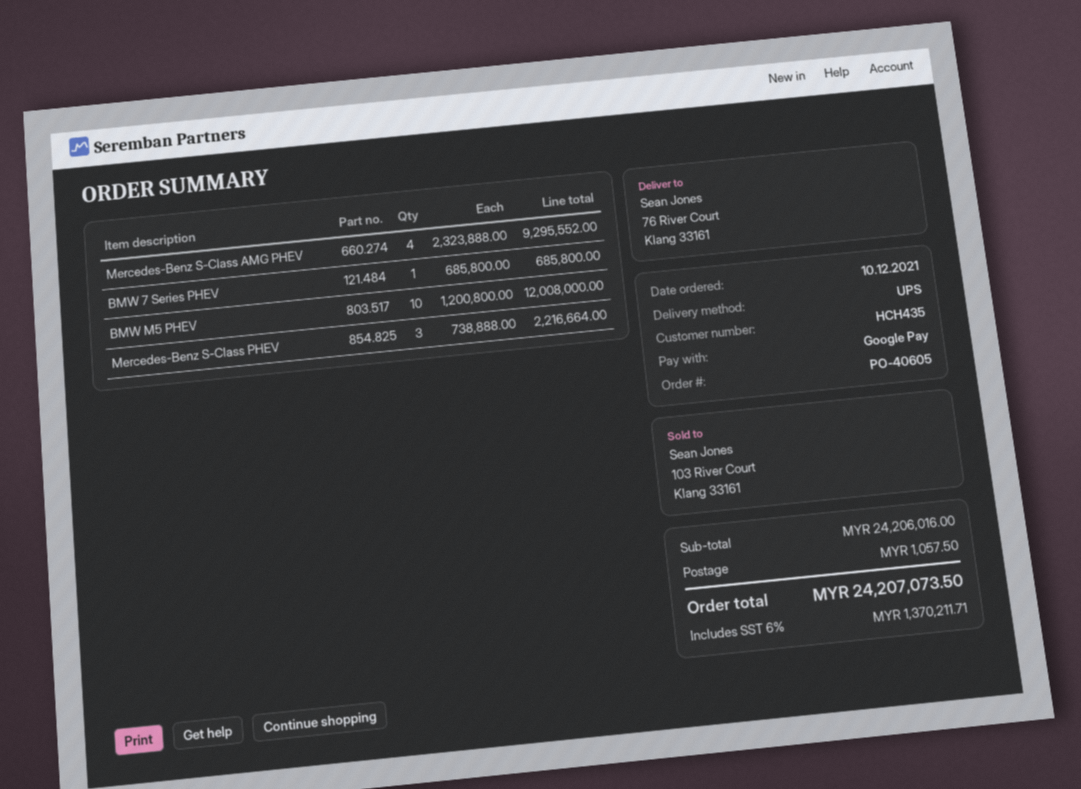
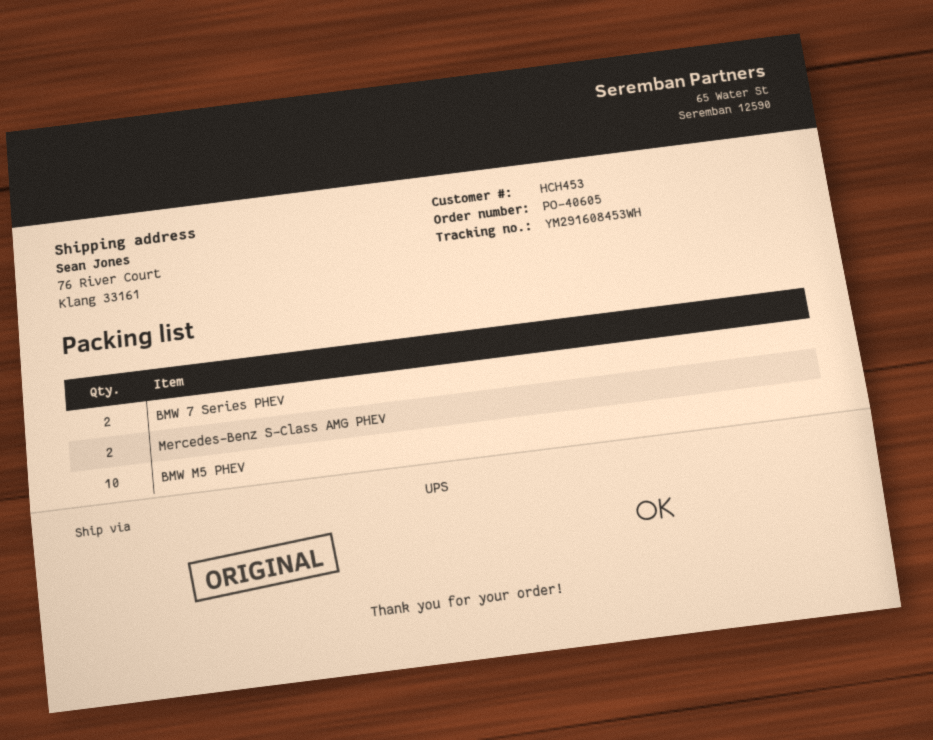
customer number: HCH435 -> HCH453
Mercedes-Benz S-Class AMG PHEV: 4 -> 2
BMW 7 Series PHEV: 1 -> 2
Mercedes-Benz S-Class PHEV: 3 -> none

